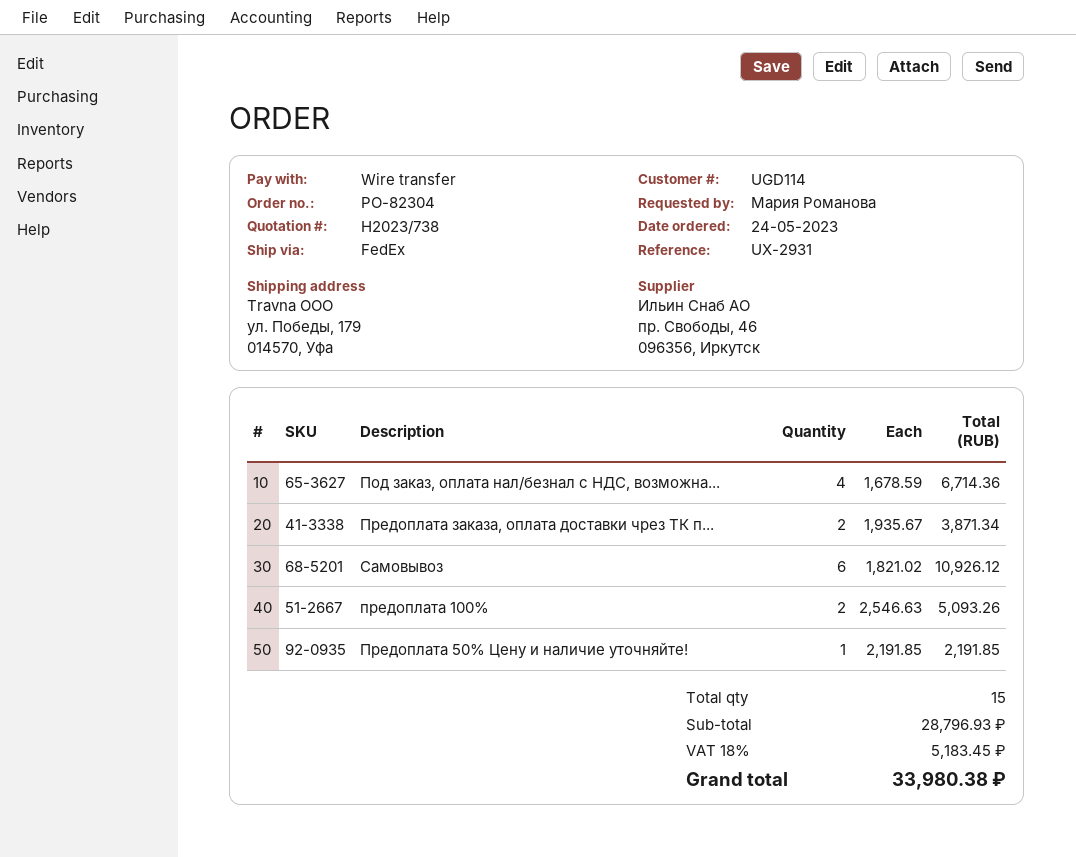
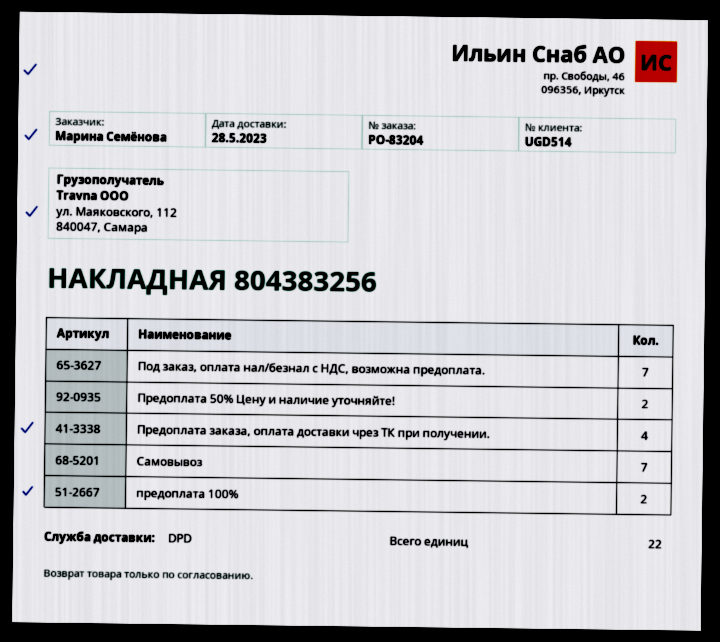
order number: PO-82304 -> PO-83204
customer number: UGD114 -> UGD514
ordered by: Мария Романова -> Марина Семёнова
shipping method: FedEx -> DPD
ship to: ул. Победы, 179, 014570, Уфа -> ул. Маяковского, 112, 840047, Самара
Под заказ, оплата нал/безнал с НДС, возможна...: 4 -> 7
Предоплата заказа, оплата доставки чрез ТК п...: 2 -> 4
Самовывоз: 6 -> 7
Предоплата 50% Цену и наличие уточняйте!: 1 -> 2
total quantity: 15 -> 22

